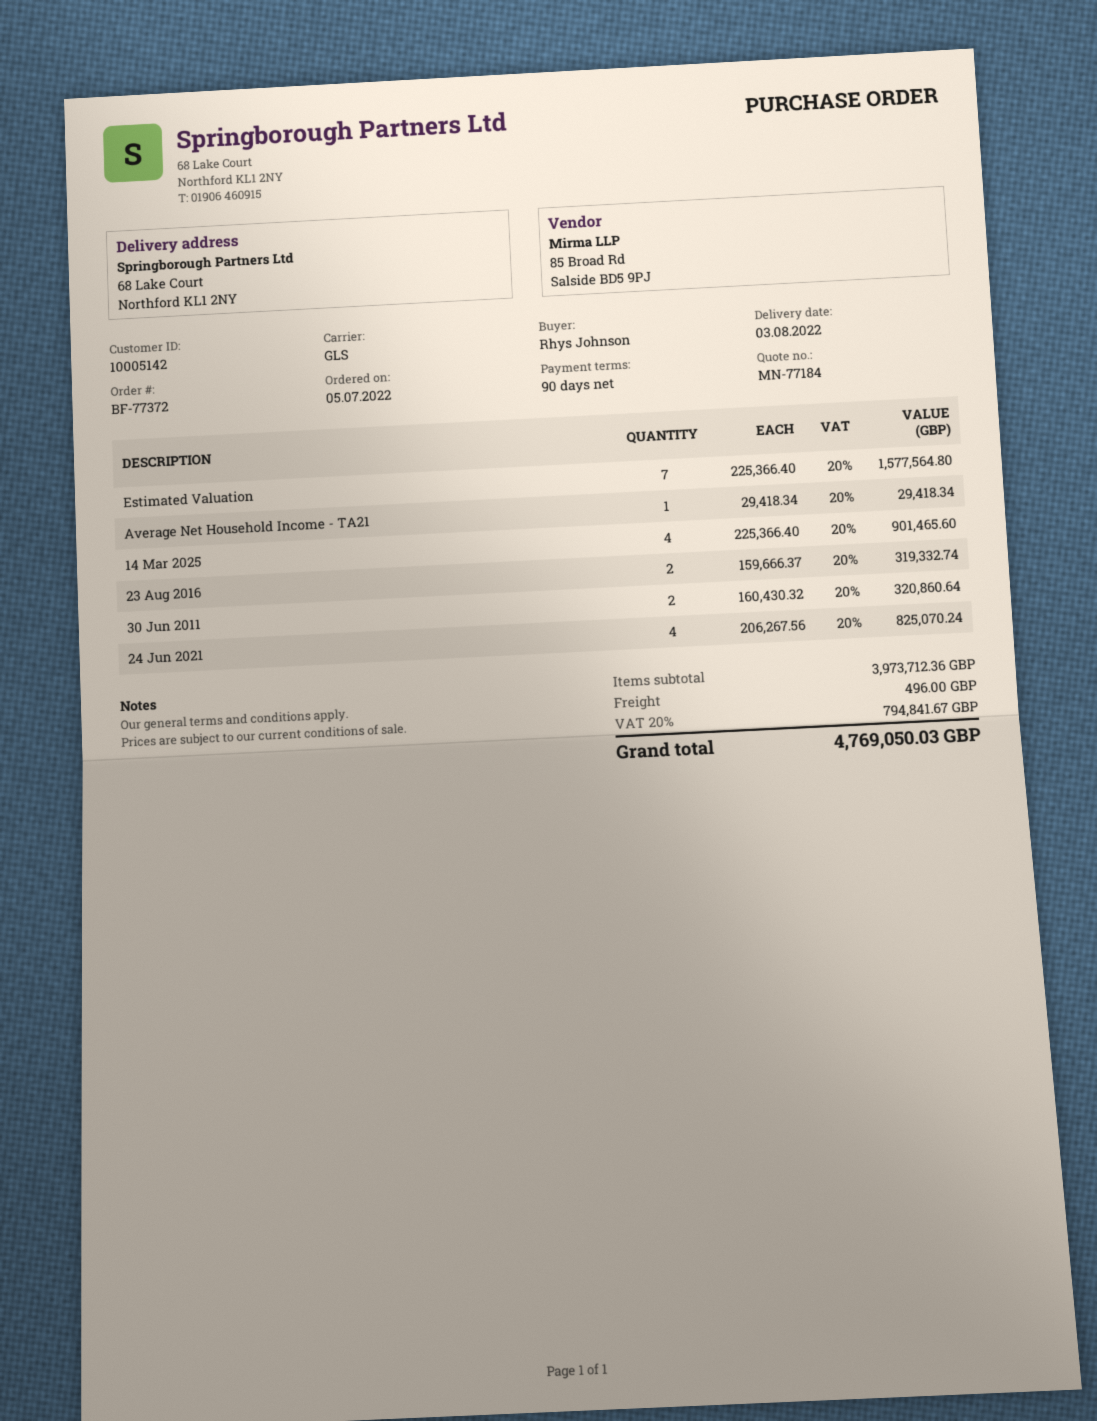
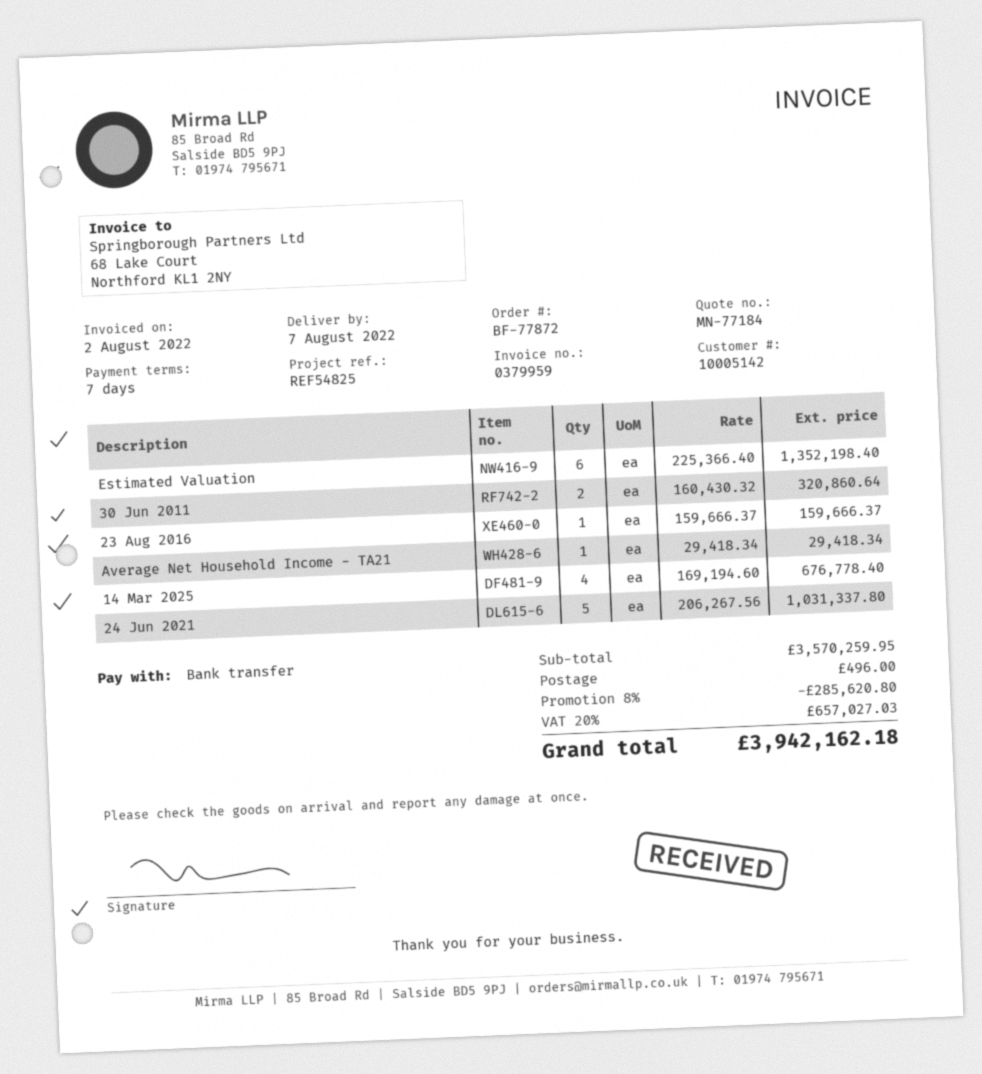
order number: BF-77372 -> BF-77872
delivery date: 2022-08-03 -> 2022-08-07
payment terms: 90 days -> 7 days
Estimated Valuation: 7 x 225366.40 = 1577564.80 -> 6 x 225366.40 = 1352198.40
14 Mar 2025: 4 x 225366.40 = 901465.60 -> 4 x 169194.60 = 676778.40
23 Aug 2016: 2 x 159666.37 = 319332.74 -> 1 x 159666.37 = 159666.37
24 Jun 2021: 4 x 206267.56 = 825070.24 -> 5 x 206267.56 = 1031337.80
subtotal: 3973712.36 -> 3570259.95
discount: none -> 8% = 285620.80
tax: 20% = 794841.67 -> 20% = 657027.03
total: 4769050.03 -> 3942162.18

